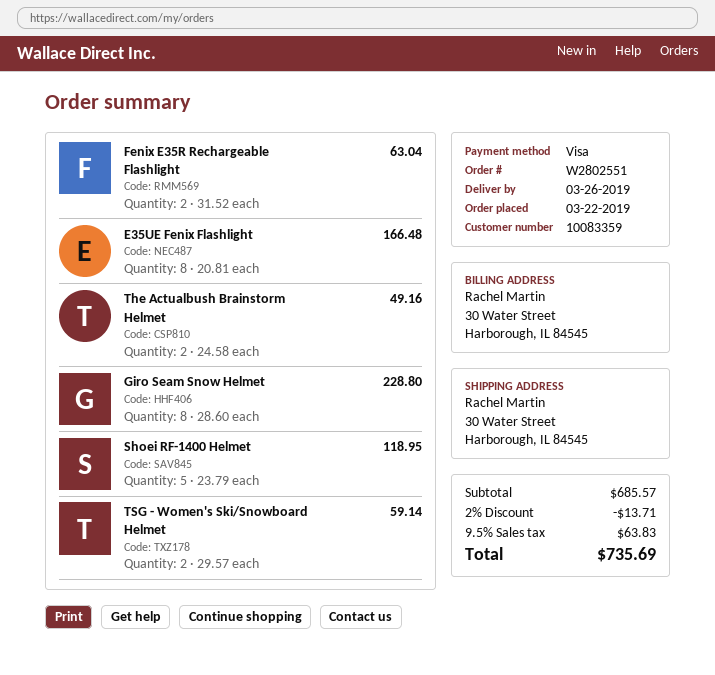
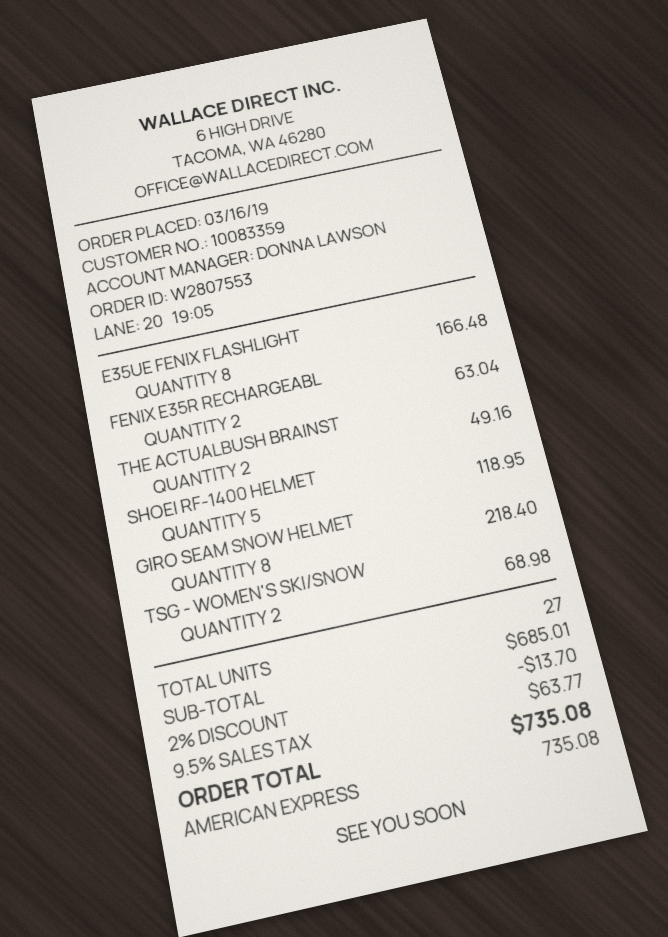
order number: W2802551 -> W2807553
order date: 2019-03-22 -> 2019-03-16
payment method: Visa -> American Express
Giro Seam Snow Helmet: 8 for 228.80 -> 8 for 218.40
TSG - Women's Ski/Snowboard Helmet: 2 for 59.14 -> 2 for 68.98
subtotal: 685.57 -> 685.01
discount: 2% = 13.71 -> 2% = 13.70
tax: 9.5% = 63.83 -> 9.5% = 63.77
total: 735.69 -> 735.08

